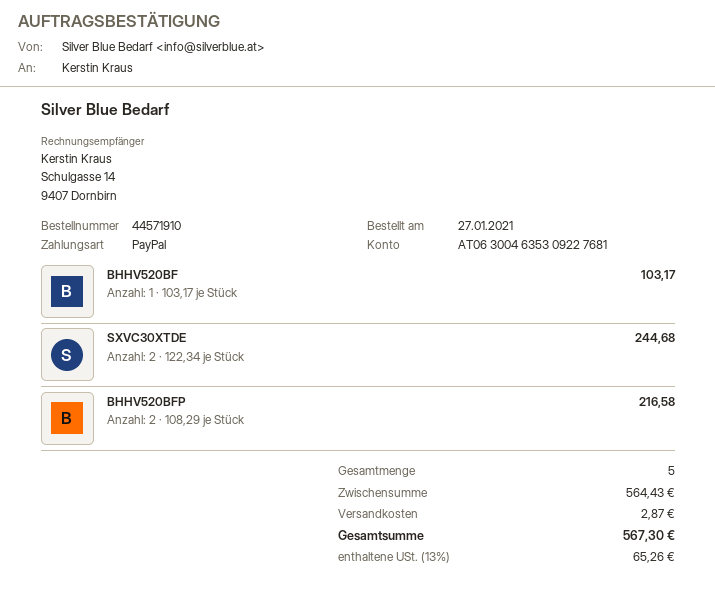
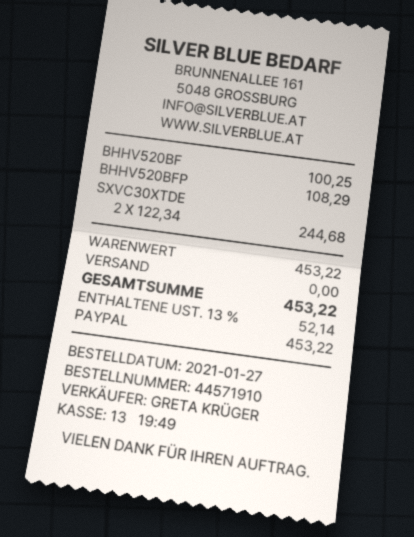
BHHV520BF: 1 x 103.17 = 103.17 -> 1 x 100.25 = 100.25
BHHV520BFP: 2 x 108.29 = 216.58 -> 1 x 108.29 = 108.29
subtotal: 564.43 -> 453.22
shipping: 2.87 -> 0.00
tax: 13% = 65.26 -> 13% = 52.14
total: 567.30 -> 453.22

